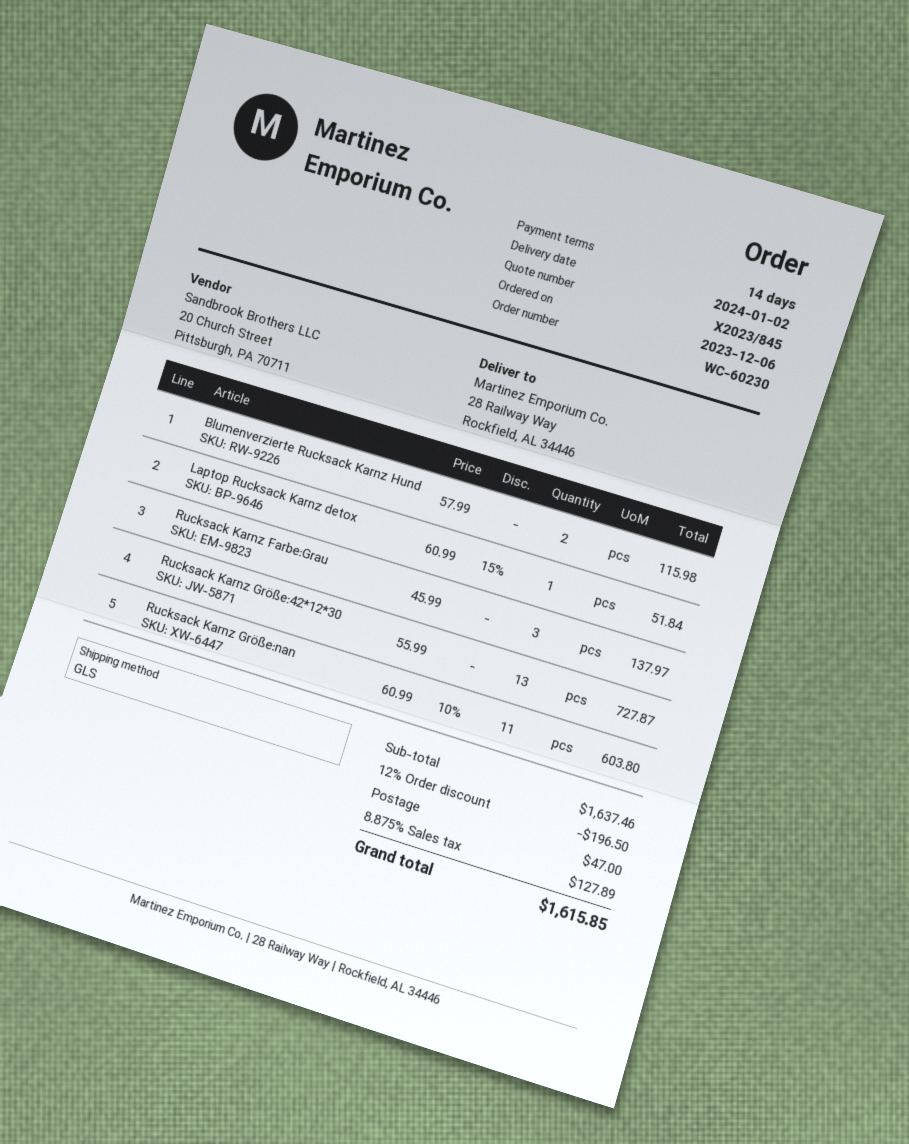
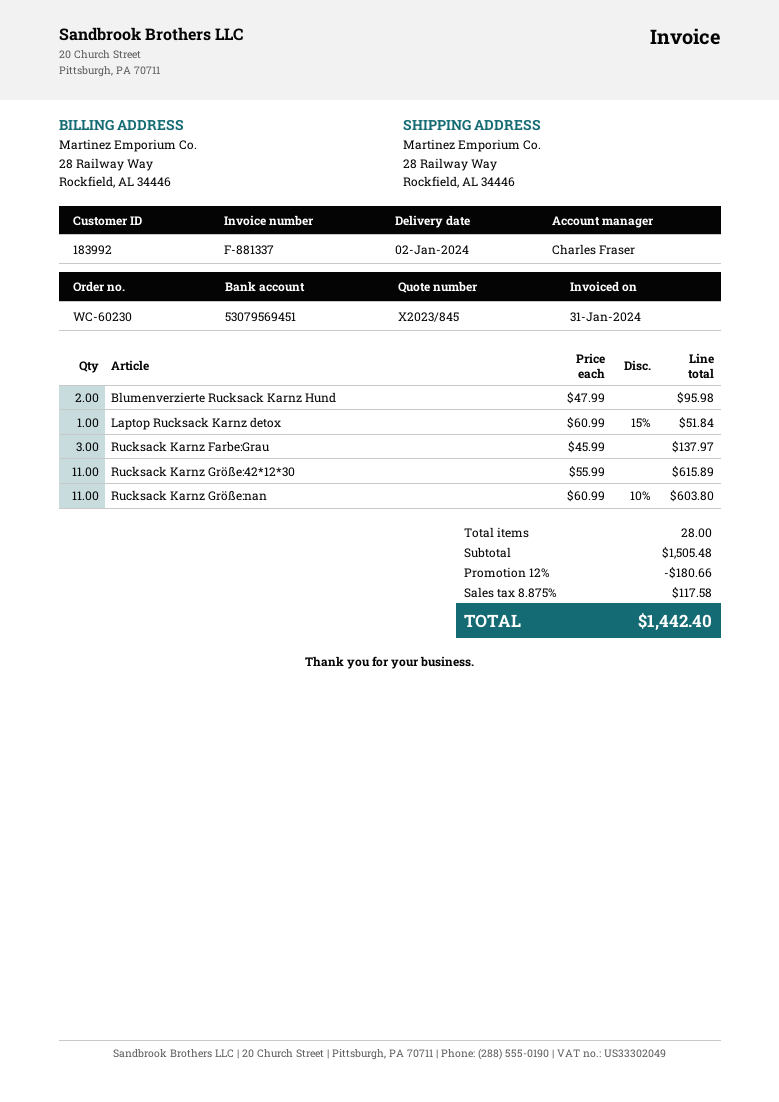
Blumenverzierte Rucksack Karnz Hund: 2 x 57.99 = 115.98 -> 2 x 47.99 = 95.98
Rucksack Karnz Größe:42*12*30: 13 x 55.99 = 727.87 -> 11 x 55.99 = 615.89
subtotal: 1637.46 -> 1505.48
discount: 12% = 196.50 -> 12% = 180.66
shipping: 47.00 -> none
tax: 8.875% = 127.89 -> 8.875% = 117.58
total: 1615.85 -> 1442.40

